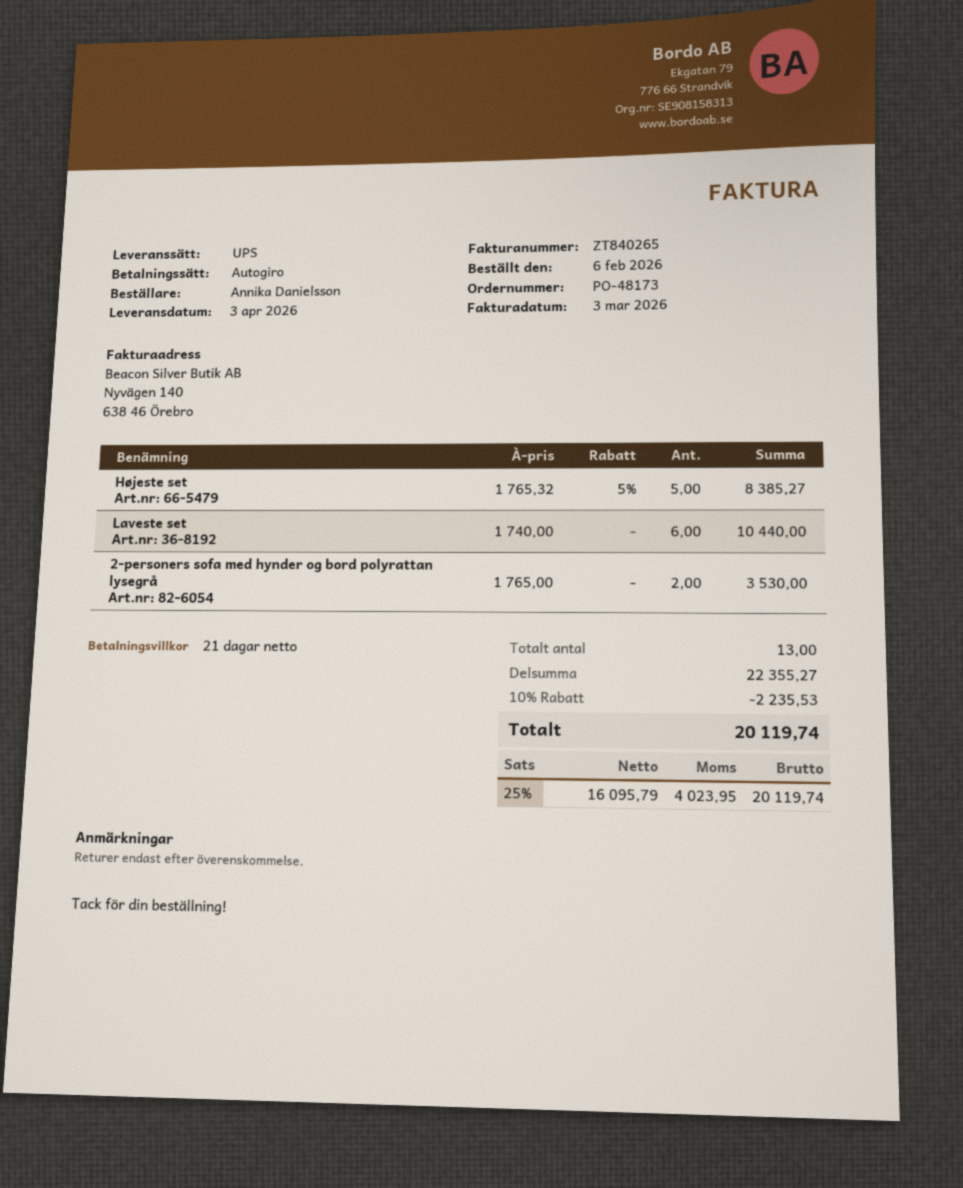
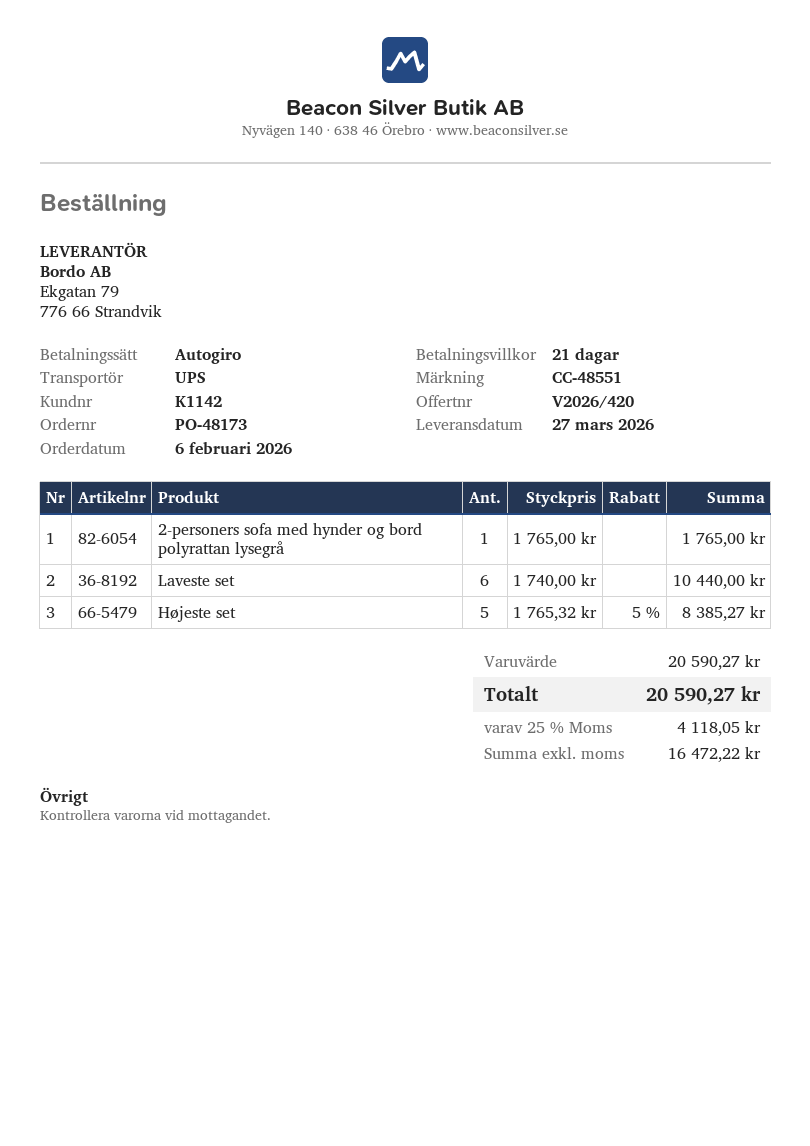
delivery date: 2026-04-03 -> 2026-03-27
2-personers sofa med hynder og bord polyrattan lysegrå: 2 x 1765.00 = 3530.00 -> 1 x 1765.00 = 1765.00
subtotal: 22355.27 -> 20590.27
discount: 10% = 2235.53 -> none
net: 16095.79 -> 16472.22
tax: 25% = 4023.95 -> 25% = 4118.05
total: 20119.74 -> 20590.27

